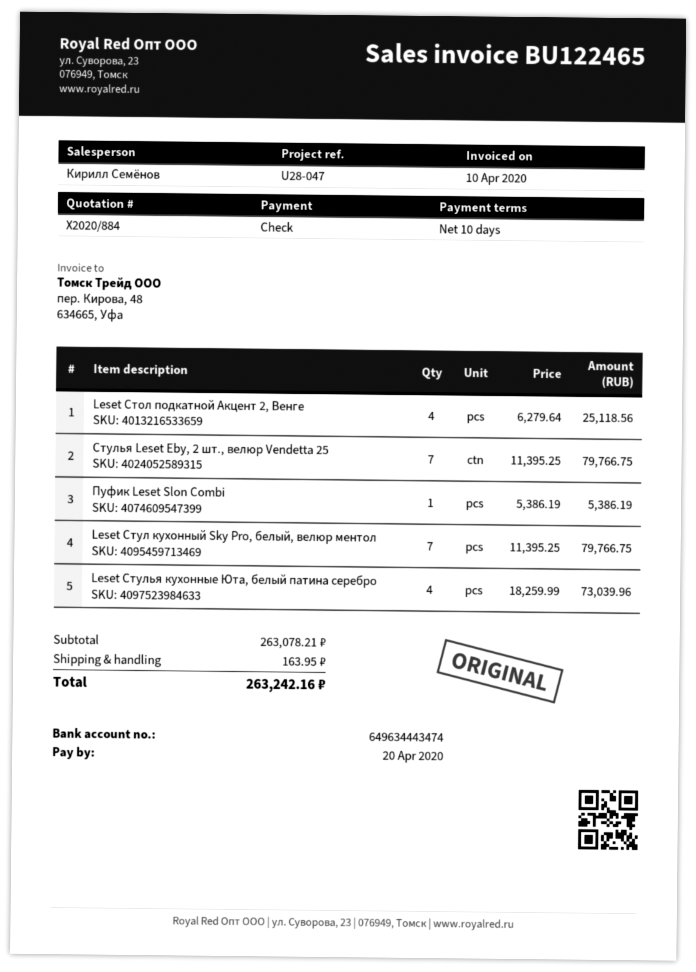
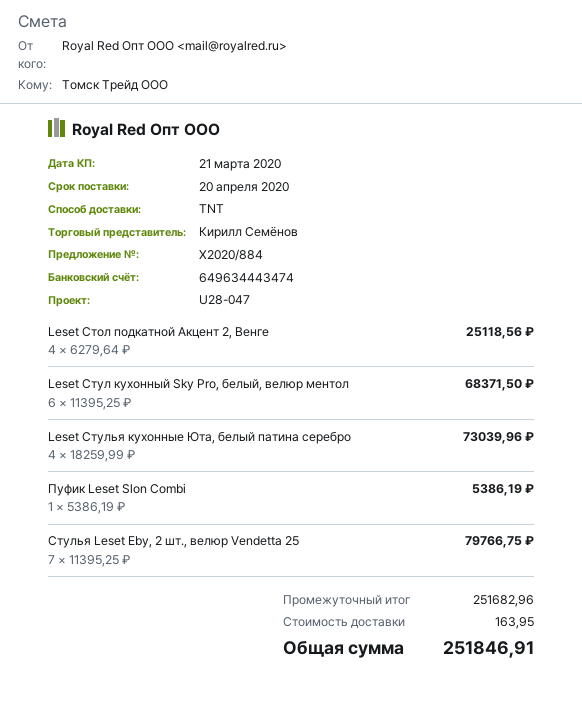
Leset Стул кухонный Sky Pro, белый, велюр ментол: 7 x 11395.25 = 79766.75 -> 6 x 11395.25 = 68371.50
subtotal: 263078.21 -> 251682.96
total: 263242.16 -> 251846.91

